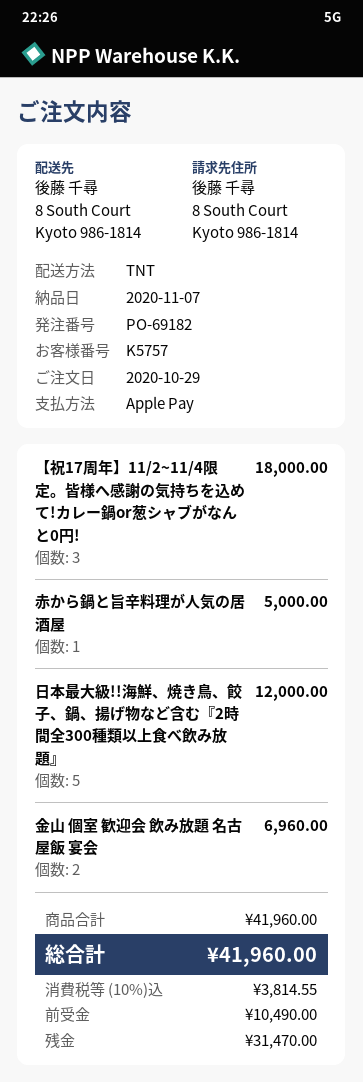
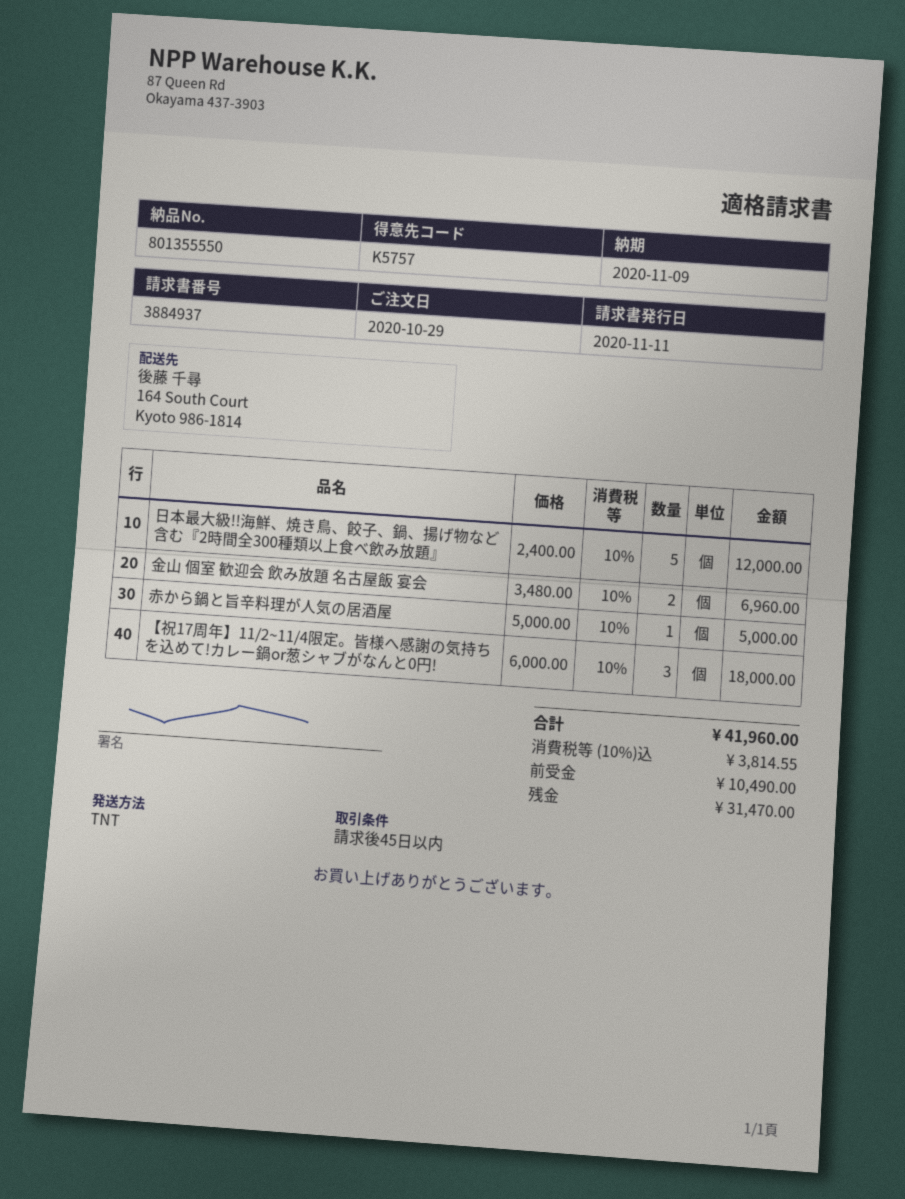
delivery date: 2020-11-07 -> 2020-11-09
ship to: 8 South Court, Kyoto 986-1814 -> 164 South Court, Kyoto 986-1814

